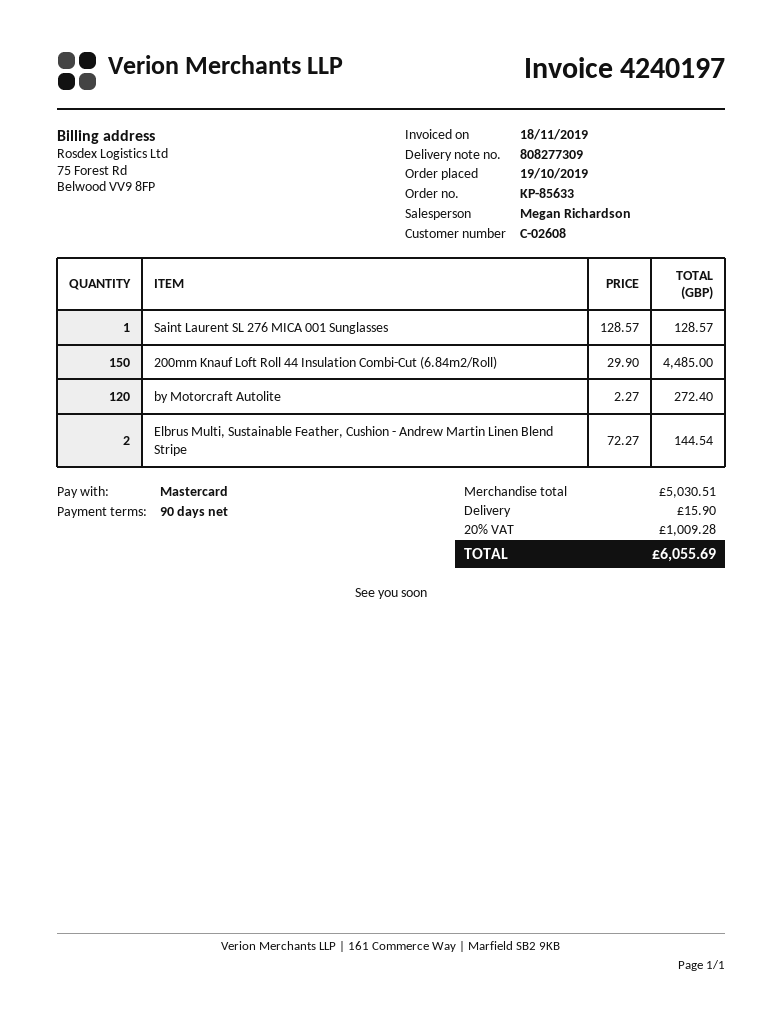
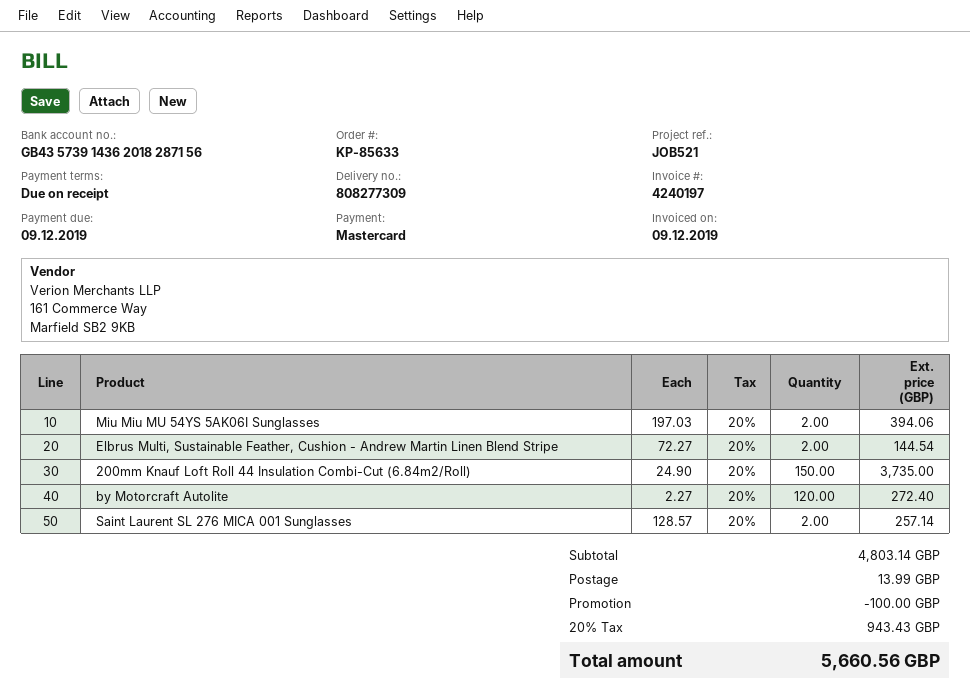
invoice date: 2019-11-18 -> 2019-12-09
payment terms: 90 days -> on receipt
Saint Laurent SL 276 MICA 001 Sunglasses: 1 x 128.57 = 128.57 -> 2 x 128.57 = 257.14
200mm Knauf Loft Roll 44 Insulation Combi-Cut (6.84m2/Roll): 150 x 29.90 = 4485.00 -> 150 x 24.90 = 3735.00
Miu Miu MU 54YS 5AK06I Sunglasses: none -> 2 x 197.03 = 394.06
subtotal: 5030.51 -> 4803.14
discount: none -> 100.00
shipping: 15.90 -> 13.99
tax: 20% = 1009.28 -> 20% = 943.43
total: 6055.69 -> 5660.56

